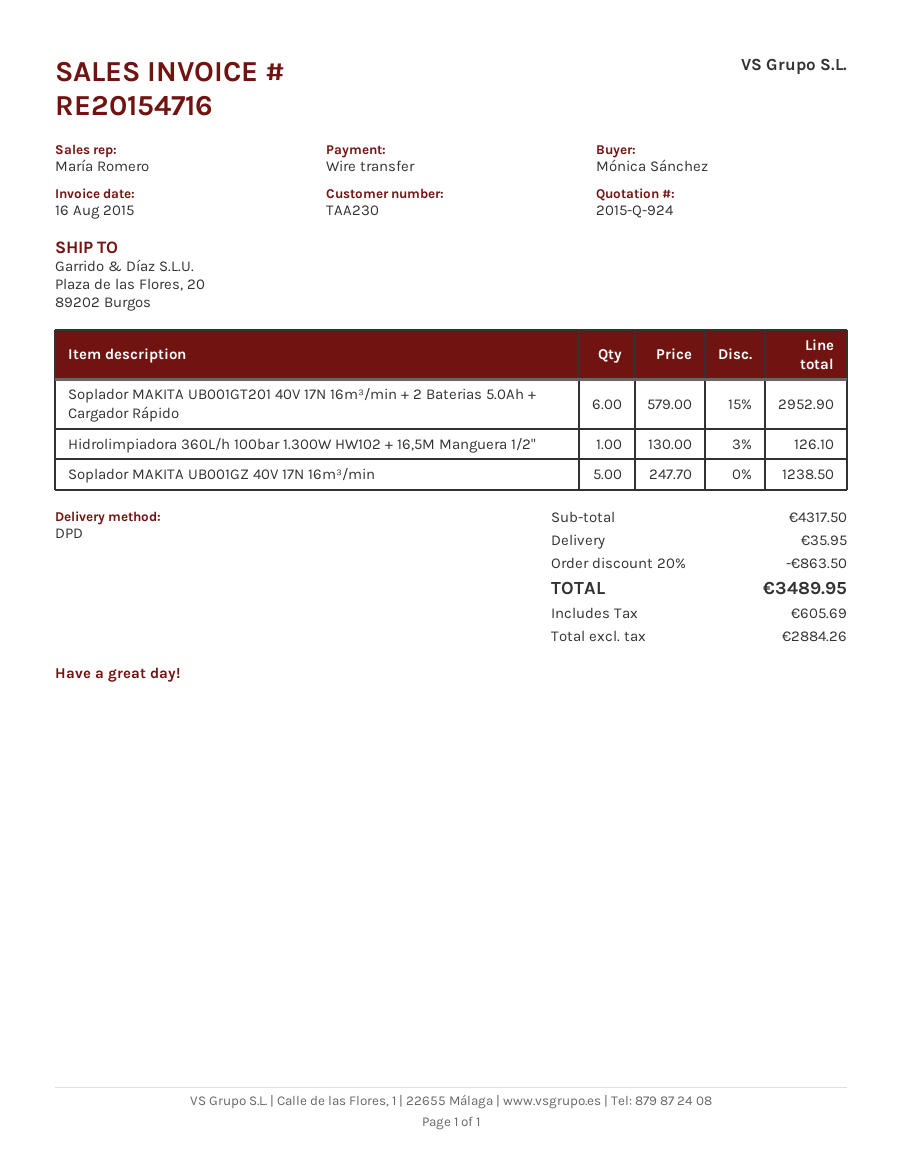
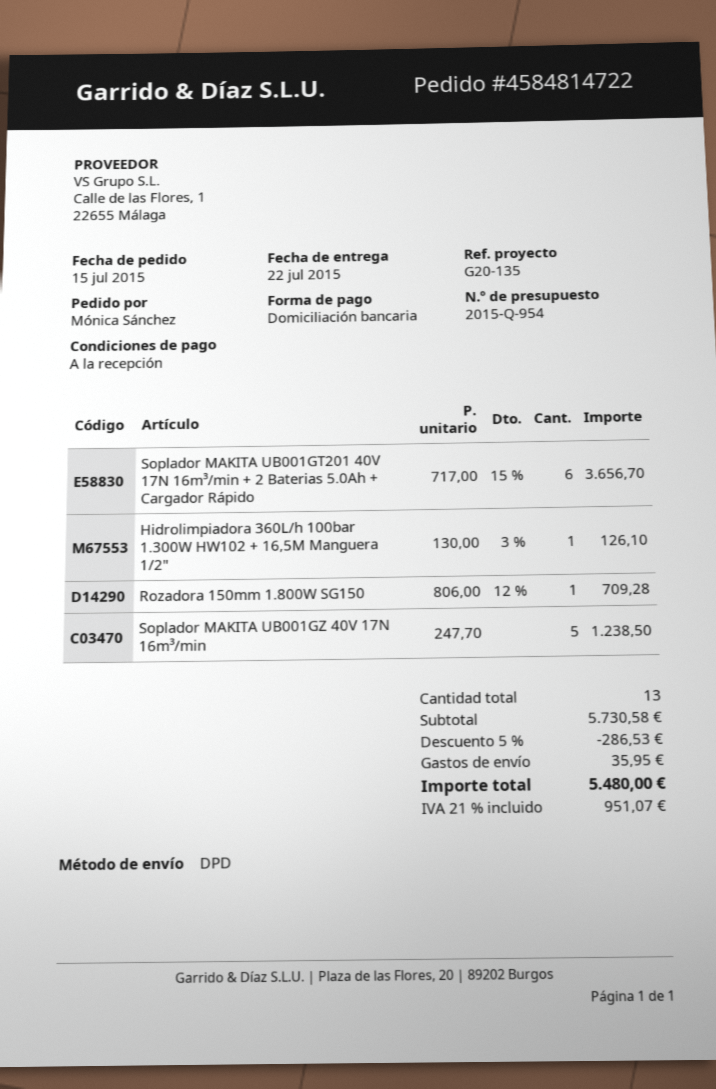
quote number: 2015-Q-924 -> 2015-Q-954
payment method: bank transfer -> direct debit
Soplador MAKITA UB001GT201 40V 17N 16m³/min + 2 Baterias 5.0Ah + Cargador Rápido: 6 x 579.00 - 15% = 2952.90 -> 6 x 717.00 - 15% = 3656.70
Rozadora 150mm 1.800W SG150: none -> 1 x 806.00 - 12% = 709.28
subtotal: 4317.50 -> 5730.58
discount: 20% = 863.50 -> 5% = 286.53
tax: 605.69 -> 951.07
total: 3489.95 -> 5480.00

